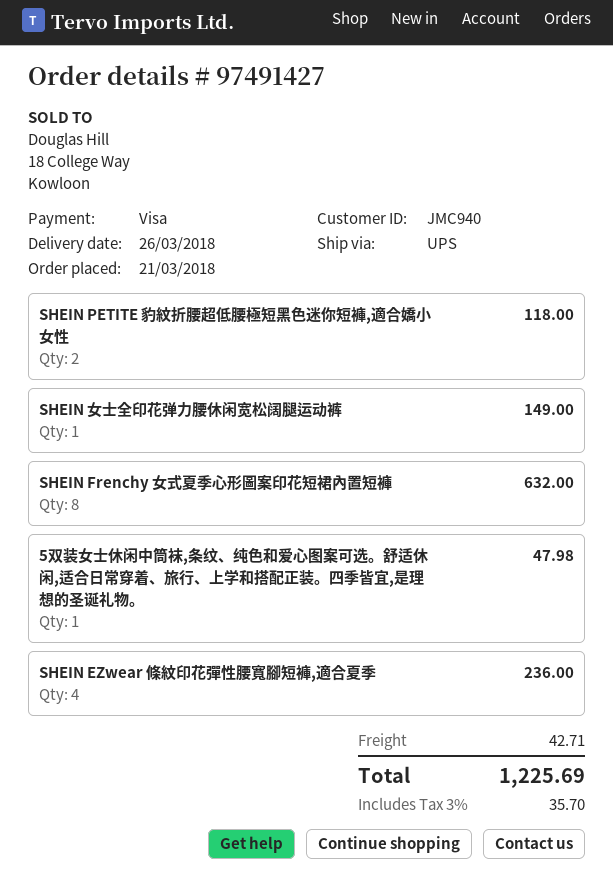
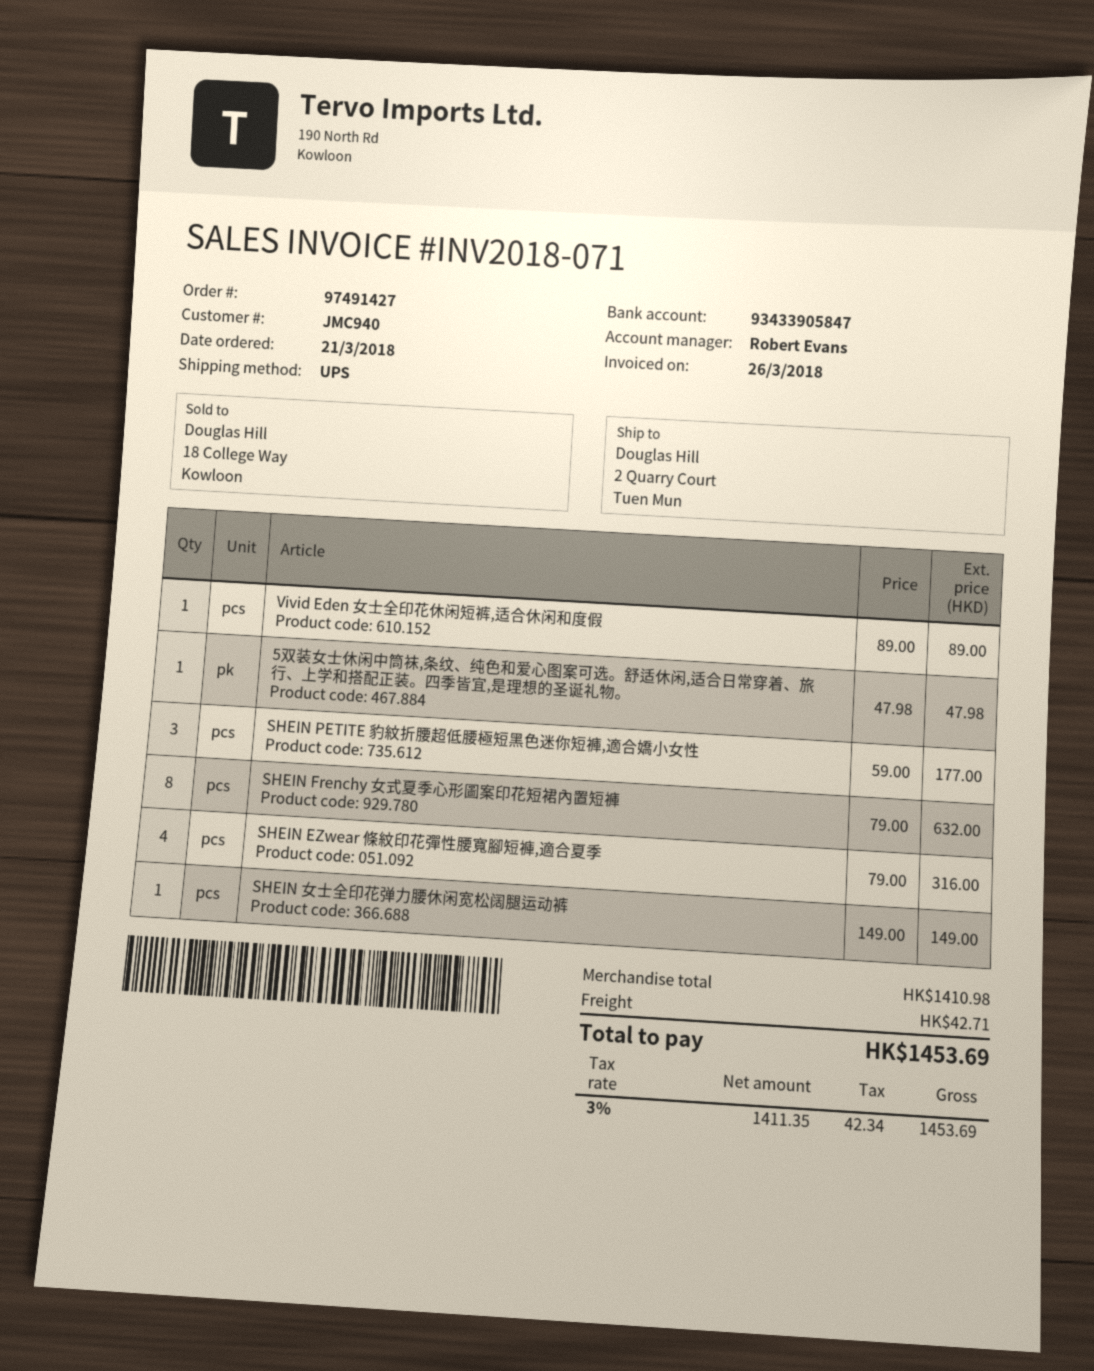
SHEIN PETITE 豹紋折腰超低腰極短黑色迷你短褲,適合嬌小女性: 2 for 118.00 -> 3 for 177.00
SHEIN EZwear 條紋印花彈性腰寬腳短褲,適合夏季: 4 for 236.00 -> 4 for 316.00
Vivid Eden 女士全印花休闲短裤,适合休闲和度假: none -> 1 for 89.00
tax: 3% = 35.70 -> 3% = 42.34
total: 1225.69 -> 1453.69

